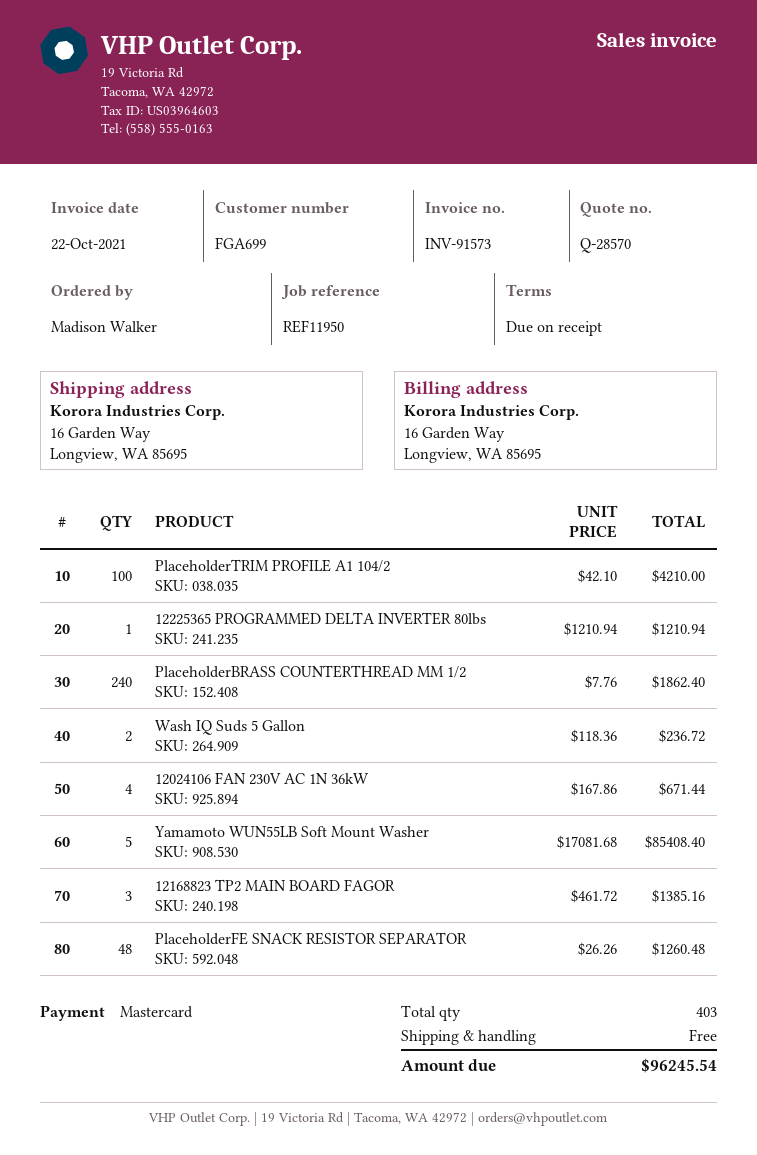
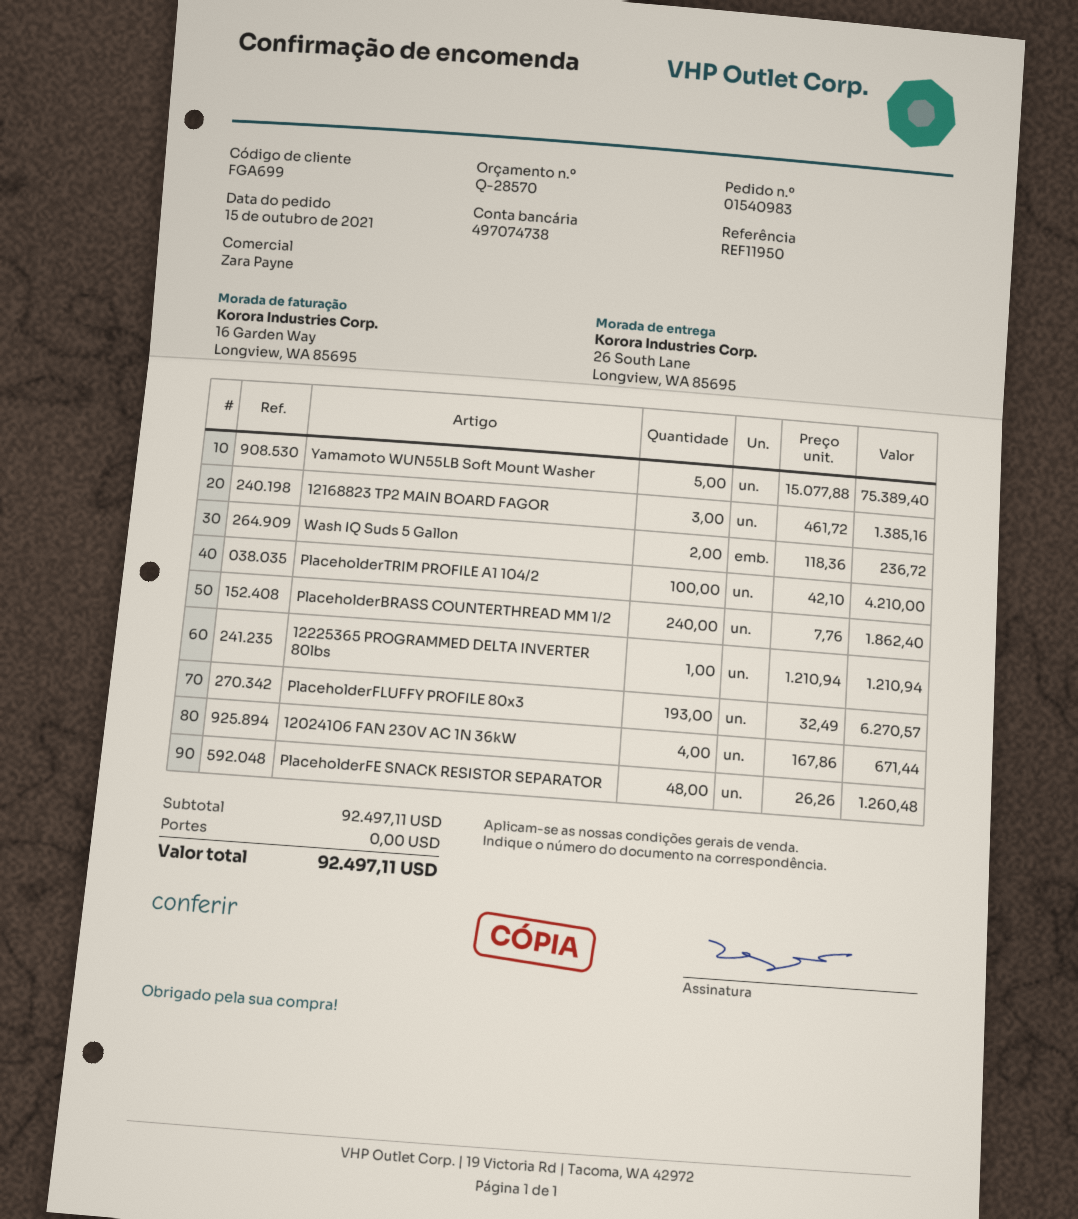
ship to: 16 Garden Way, Longview, WA 85695 -> 26 South Lane, Longview, WA 85695
Yamamoto WUN55LB Soft Mount Washer: 5 x 17081.68 = 85408.40 -> 5 x 15077.88 = 75389.40
PlaceholderFLUFFY PROFILE 80x3: none -> 193 x 32.49 = 6270.57
total: 96245.54 -> 92497.11

